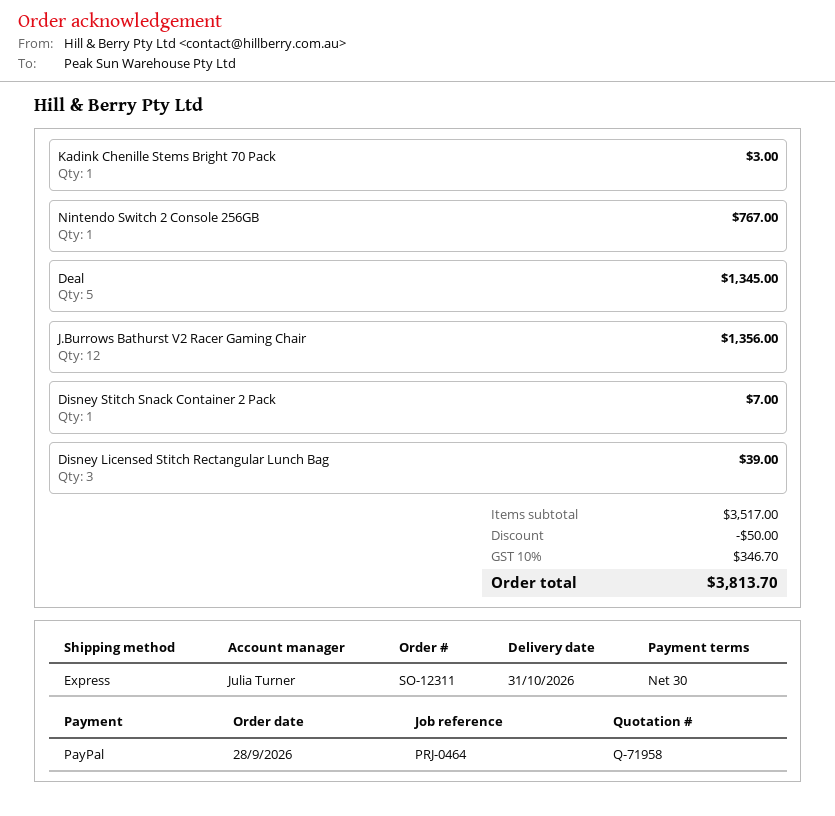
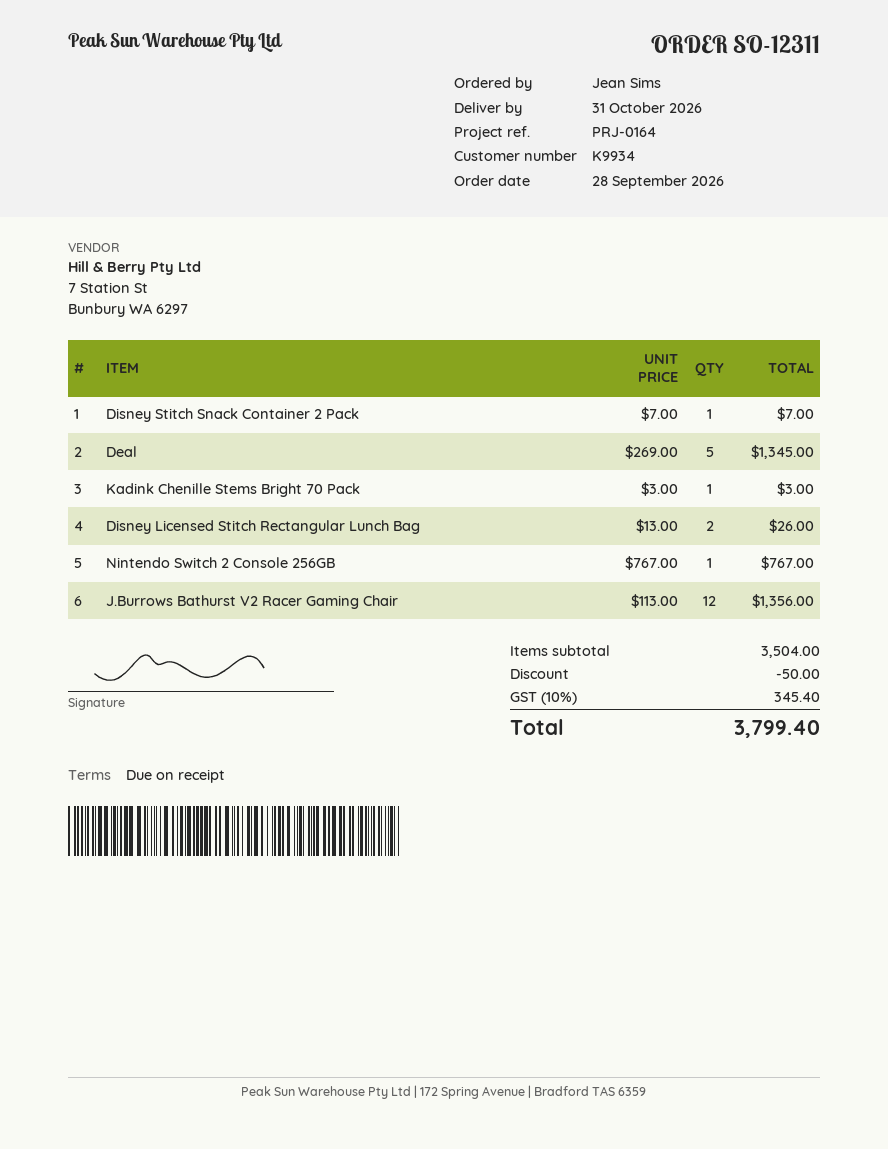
payment terms: 30 days -> on receipt
reference: PRJ-0464 -> PRJ-0164
Disney Licensed Stitch Rectangular Lunch Bag: 3 for 39.00 -> 2 for 26.00
subtotal: 3517.00 -> 3504.00
tax: 10% = 346.70 -> 10% = 345.40
total: 3813.70 -> 3799.40

